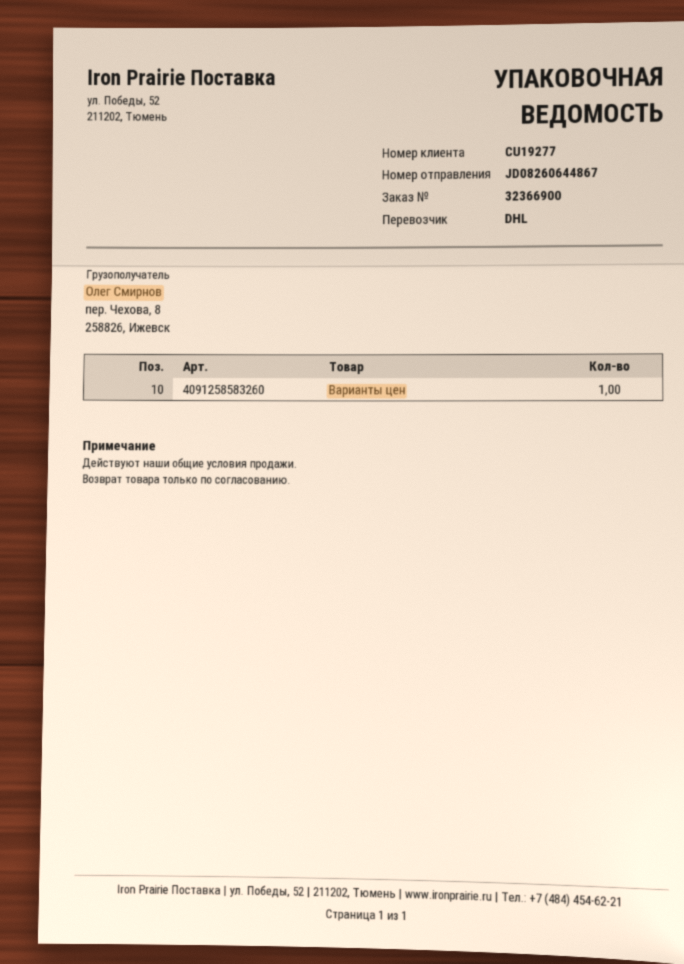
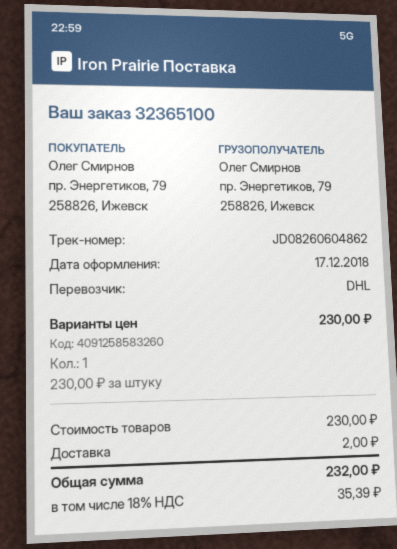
order number: 32366900 -> 32365100
tracking number: JD08260644867 -> JD08260604862
ship to: пер. Чехова, 8, 258826, Ижевск -> пр. Энергетиков, 79, 258826, Ижевск

